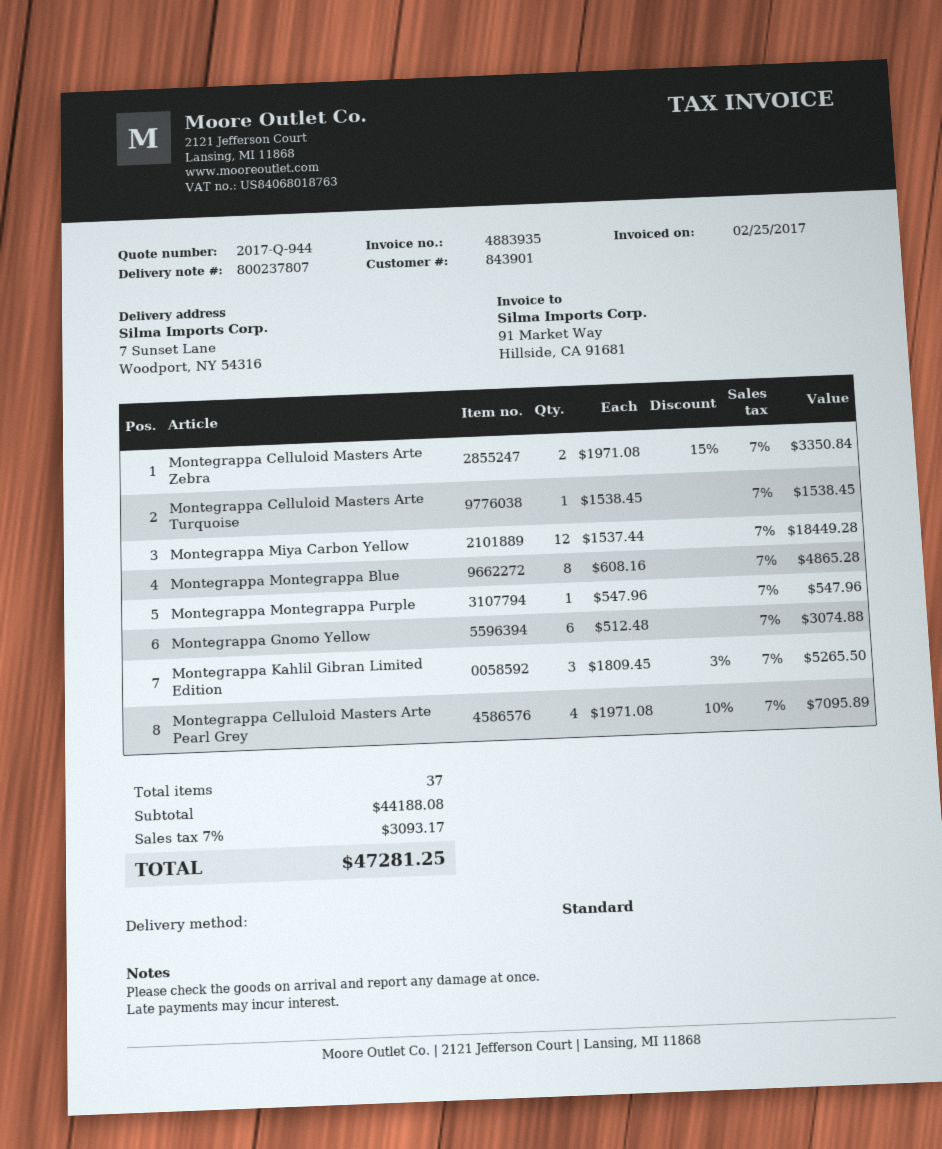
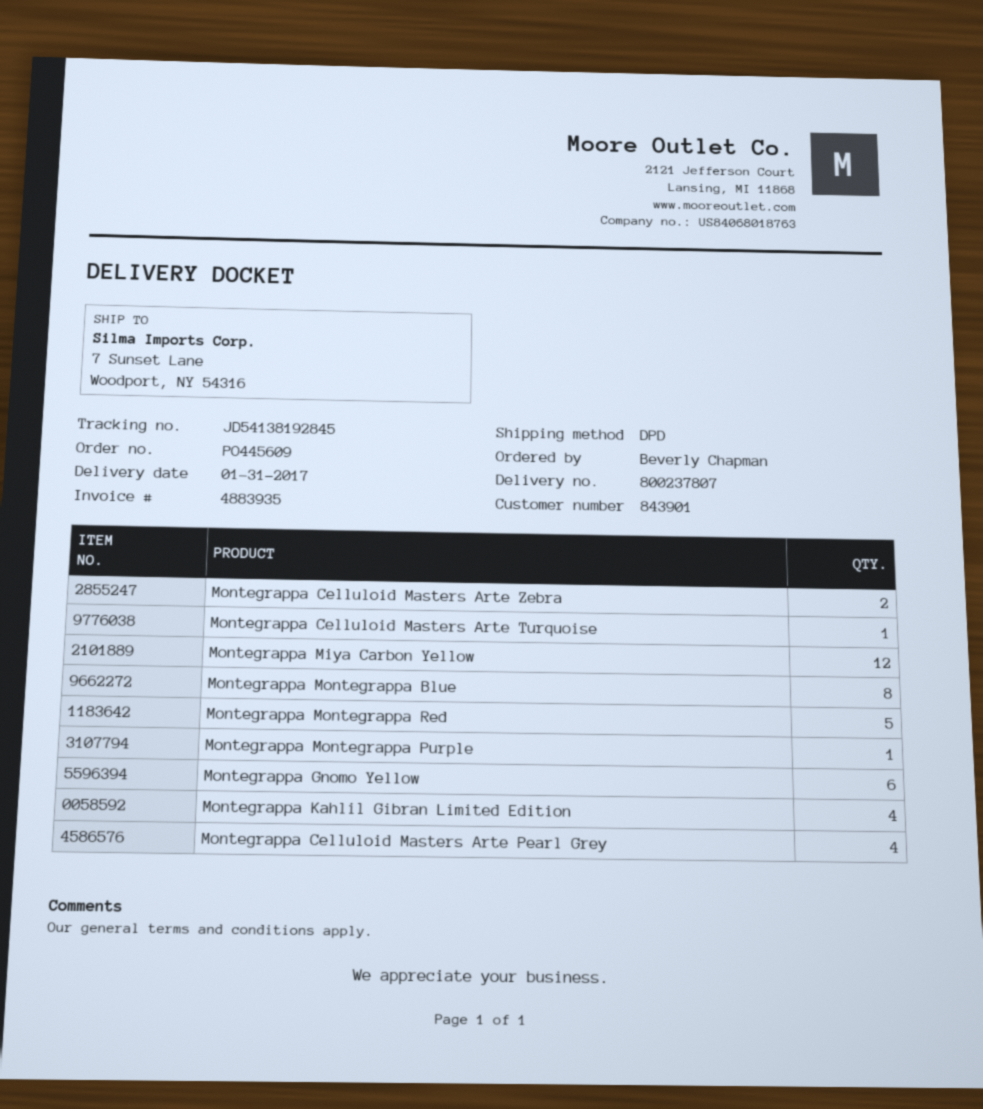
shipping method: standard -> DPD
Montegrappa Kahlil Gibran Limited Edition: 3 -> 4
Montegrappa Montegrappa Red: none -> 5

